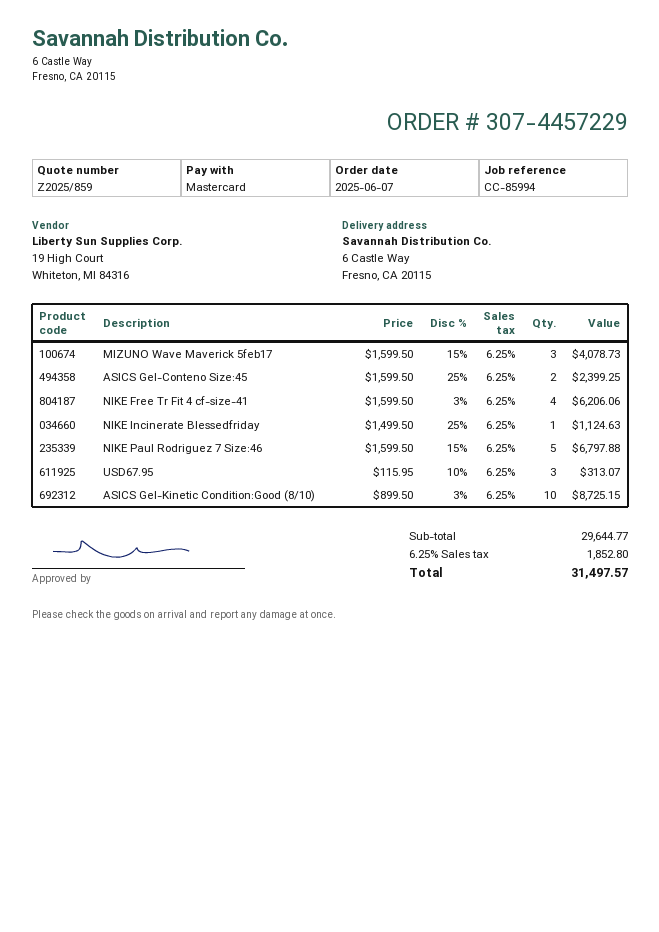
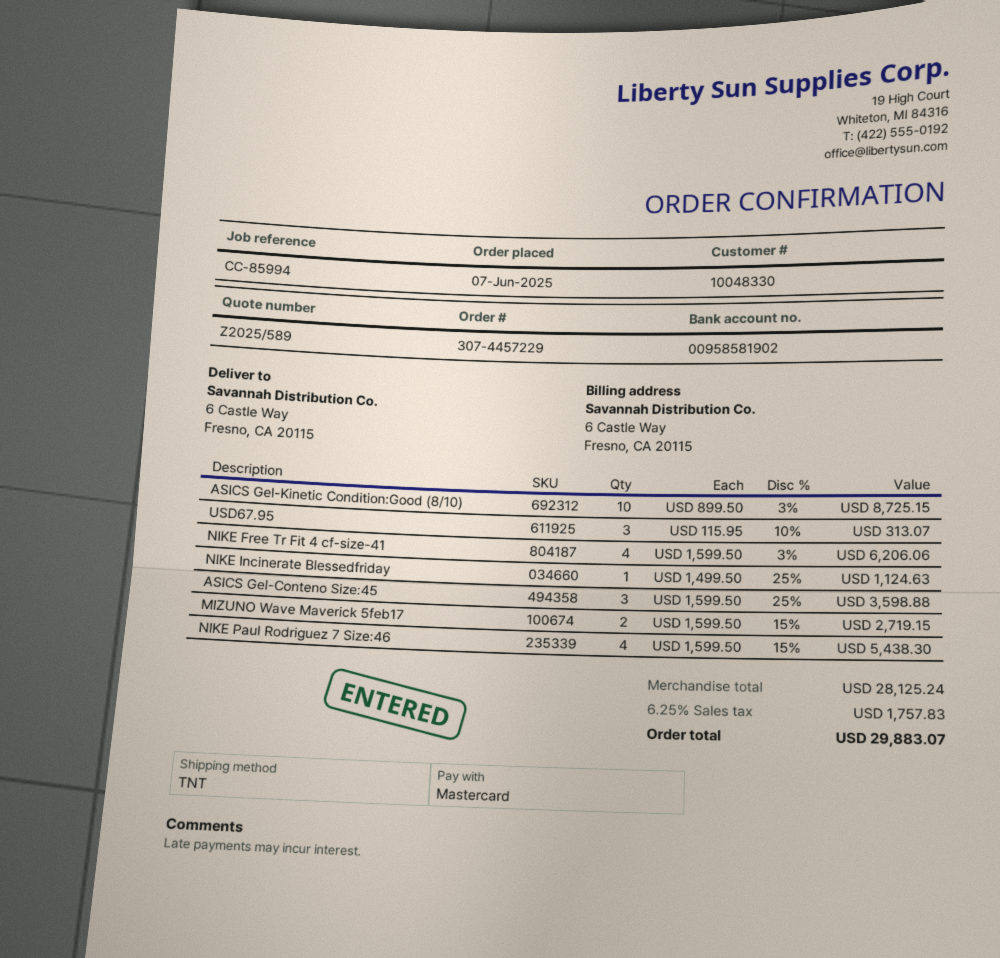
quote number: Z2025/859 -> Z2025/589
MIZUNO Wave Maverick 5feb17: 3 x 1599.50 - 15% = 4078.73 -> 2 x 1599.50 - 15% = 2719.15
ASICS Gel-Conteno Size:45: 2 x 1599.50 - 25% = 2399.25 -> 3 x 1599.50 - 25% = 3598.88
NIKE Paul Rodriguez 7 Size:46: 5 x 1599.50 - 15% = 6797.88 -> 4 x 1599.50 - 15% = 5438.30
subtotal: 29644.77 -> 28125.24
tax: 6.25% = 1852.80 -> 6.25% = 1757.83
total: 31497.57 -> 29883.07

